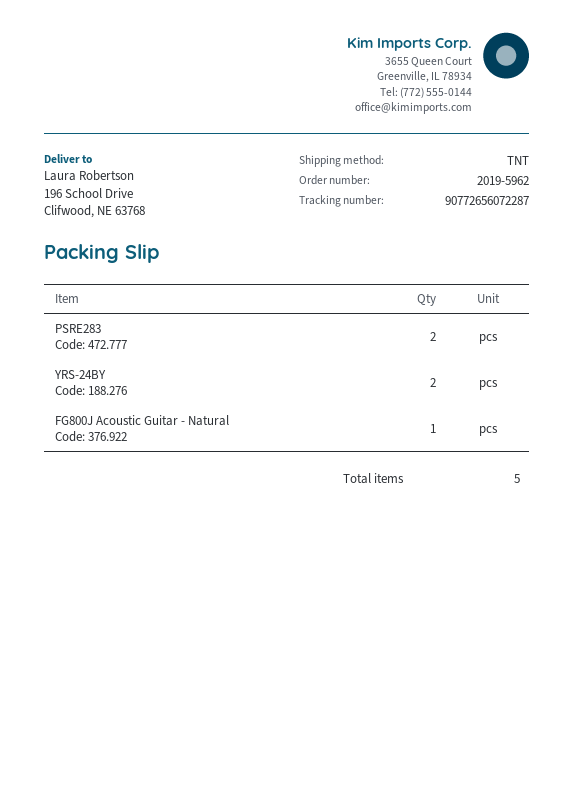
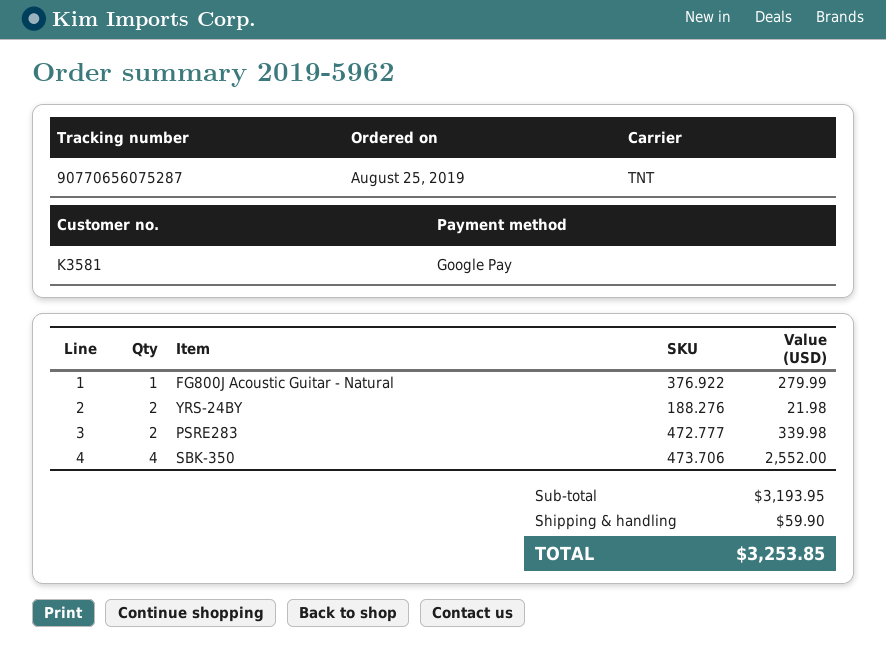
tracking number: 90772656072287 -> 90770656075287
SBK-350: none -> 4

